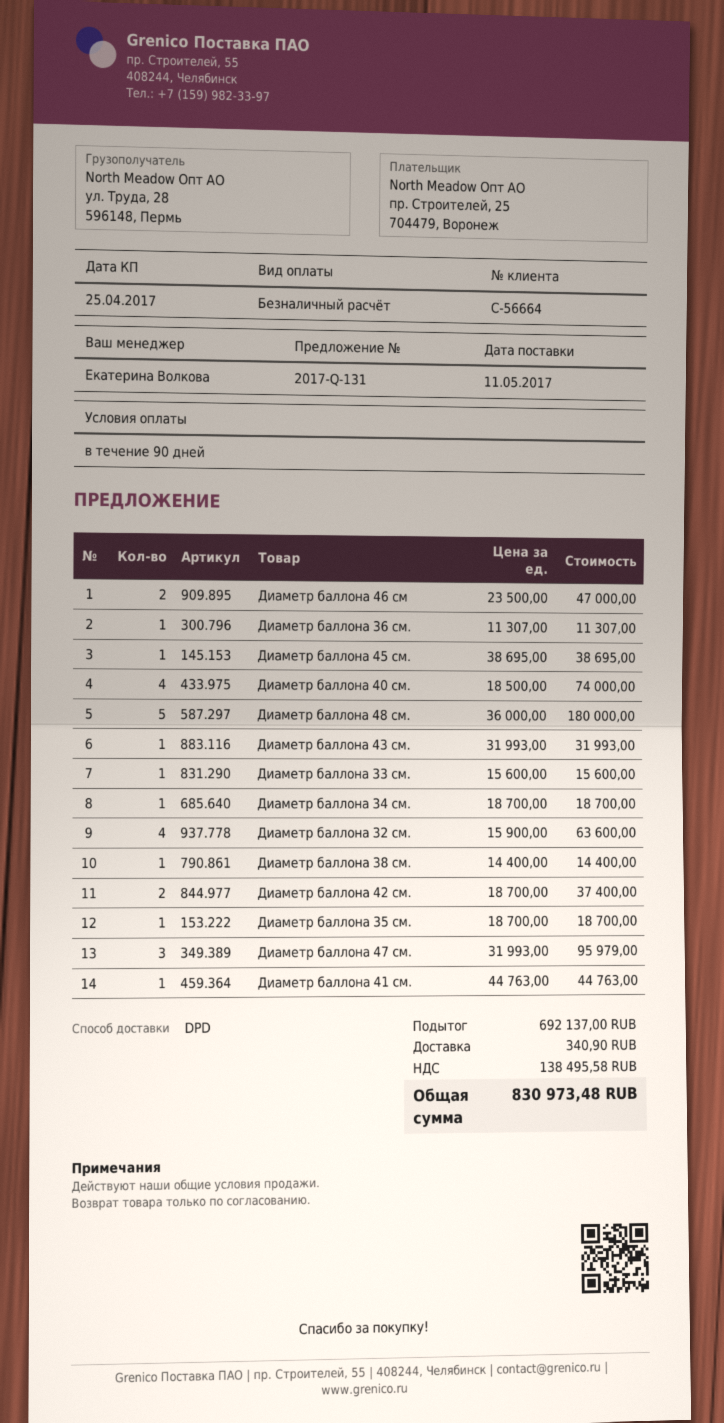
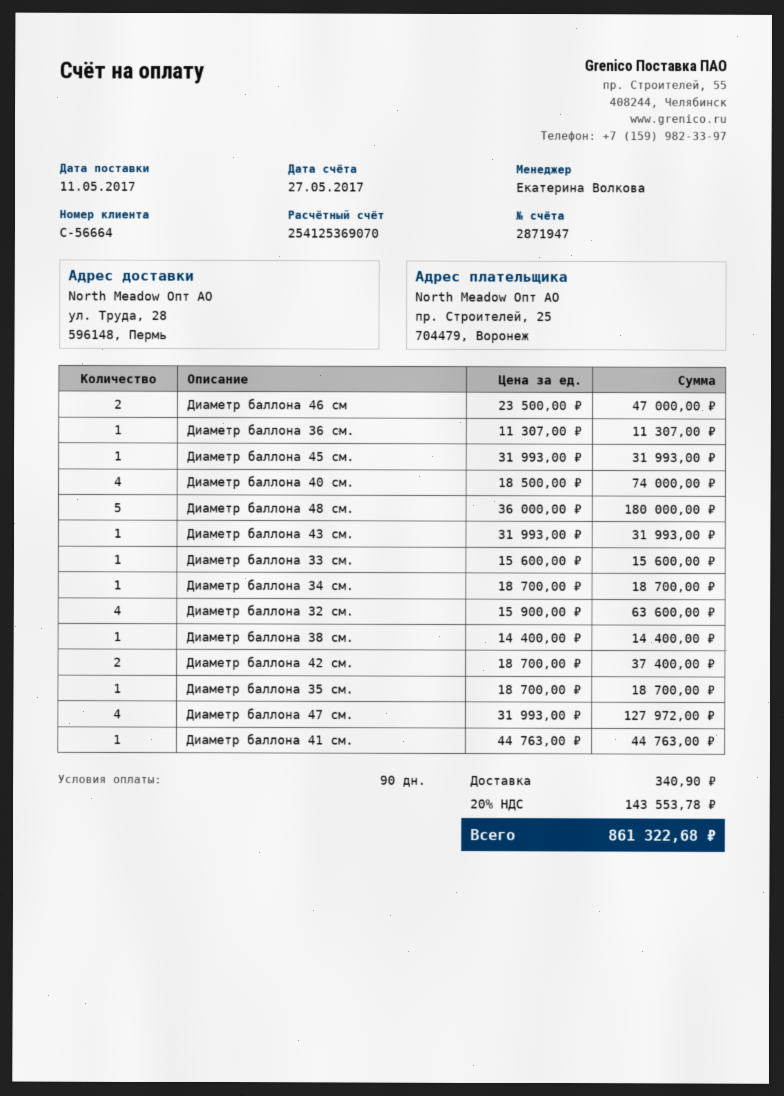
Диаметр баллона 45 см.: 1 x 38695.00 = 38695.00 -> 1 x 31993.00 = 31993.00
Диаметр баллона 47 см.: 3 x 31993.00 = 95979.00 -> 4 x 31993.00 = 127972.00
tax: 138495.58 -> 143553.78
total: 830973.48 -> 861322.68

